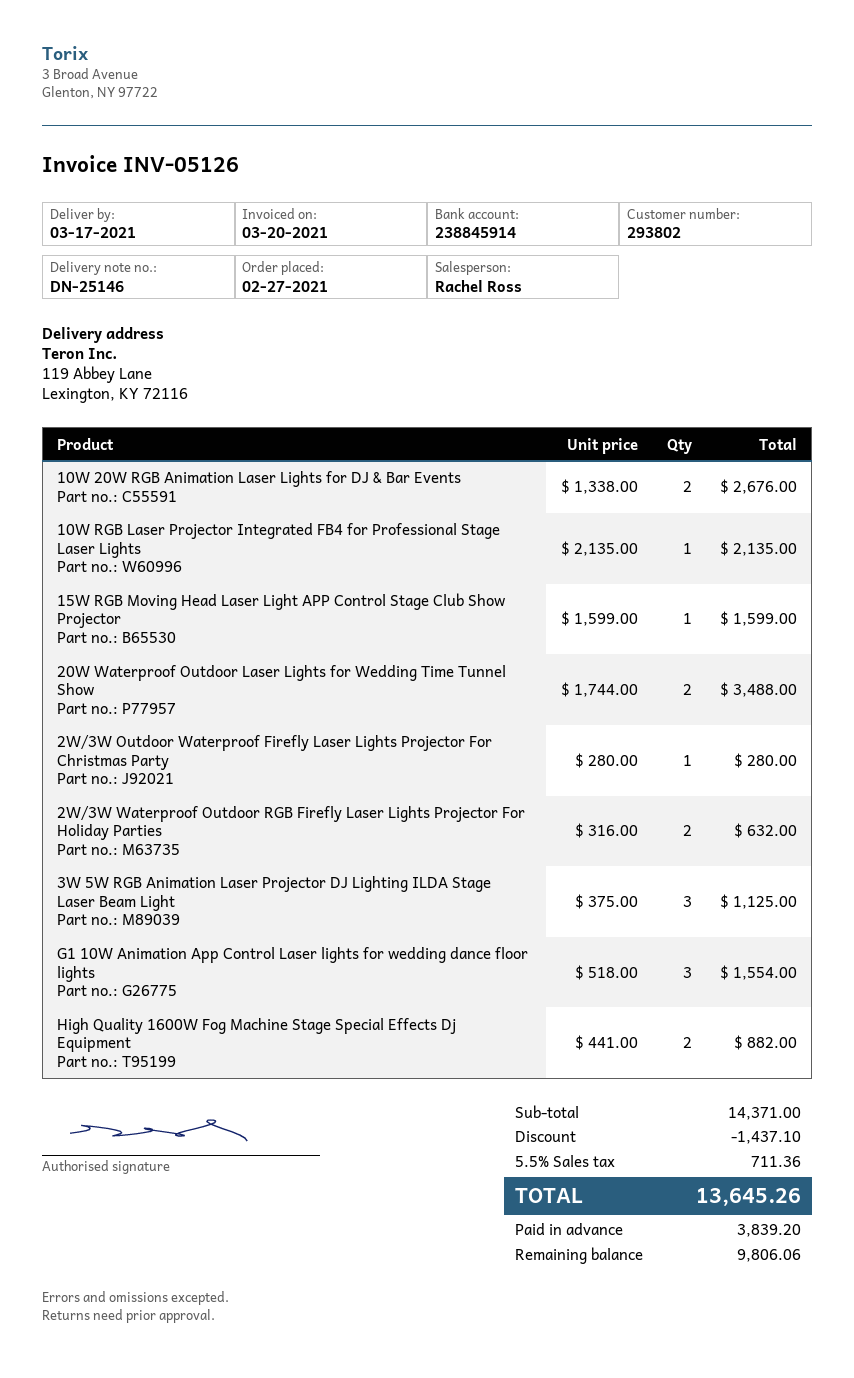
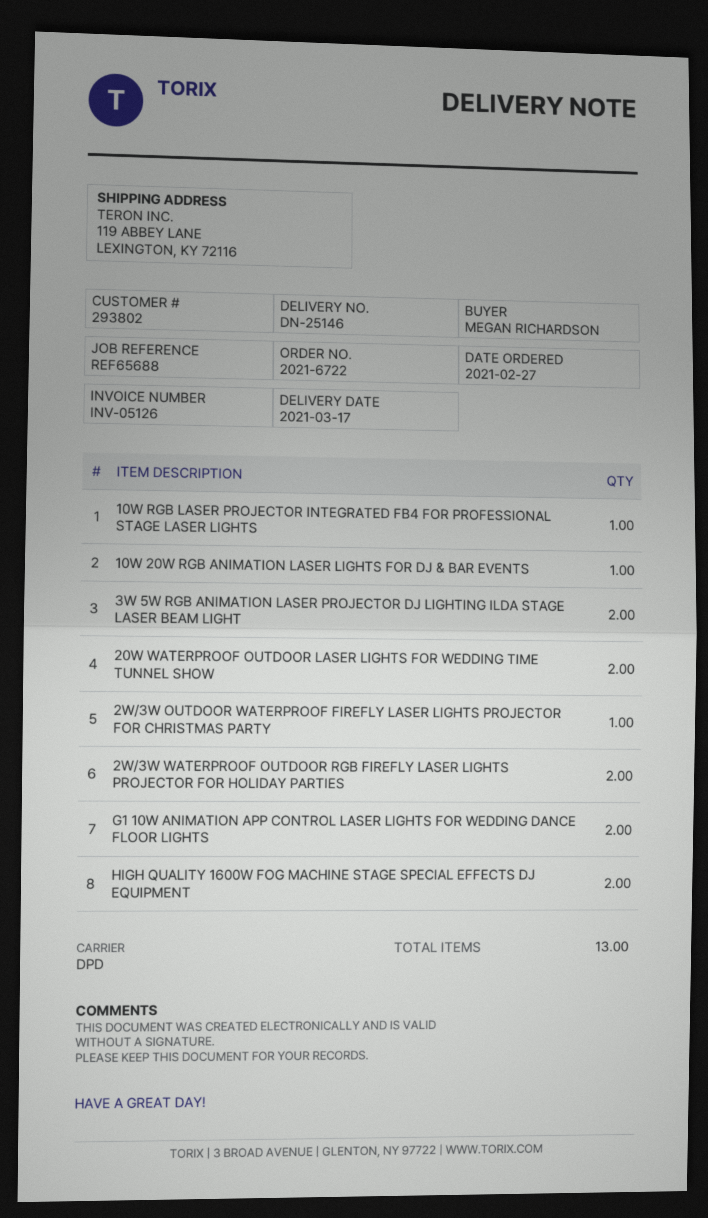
10W 20W RGB Animation Laser Lights for DJ & Bar Events: 2 -> 1
15W RGB Moving Head Laser Light APP Control Stage Club Show Projector: 1 -> none
3W 5W RGB Animation Laser Projector DJ Lighting ILDA Stage Laser Beam Light: 3 -> 2
G1 10W Animation App Control Laser lights for wedding dance floor lights: 3 -> 2

